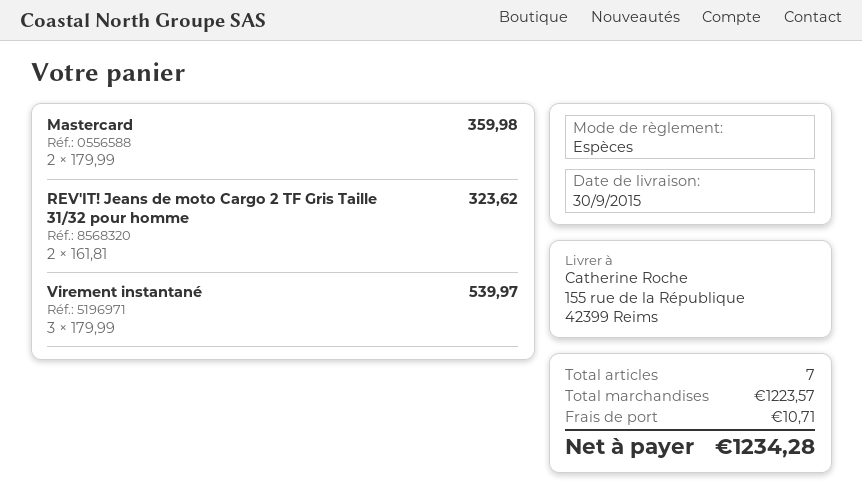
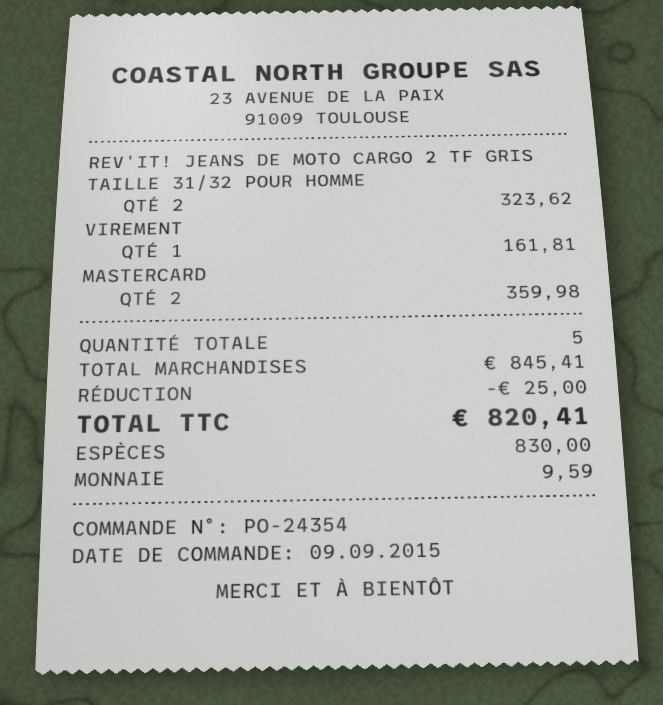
Virement instantané: 3 for 539.97 -> none
VIREMENT: none -> 1 for 161.81
total quantity: 7 -> 5
subtotal: 1223.57 -> 845.41
discount: none -> 25.00
shipping: 10.71 -> none
total: 1234.28 -> 820.41

